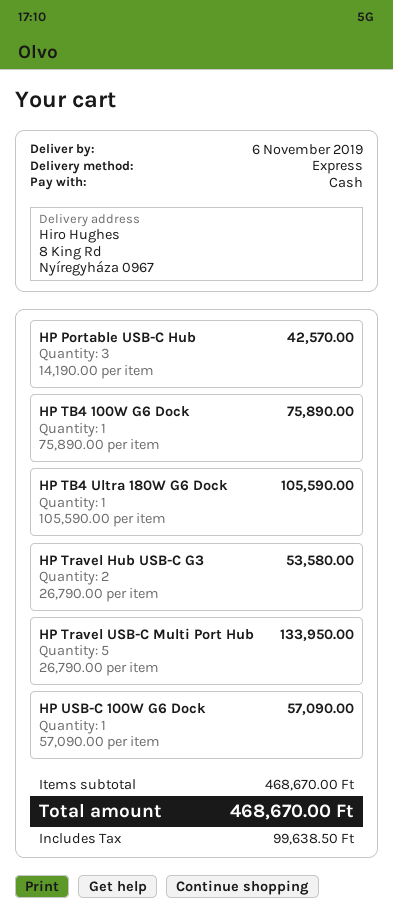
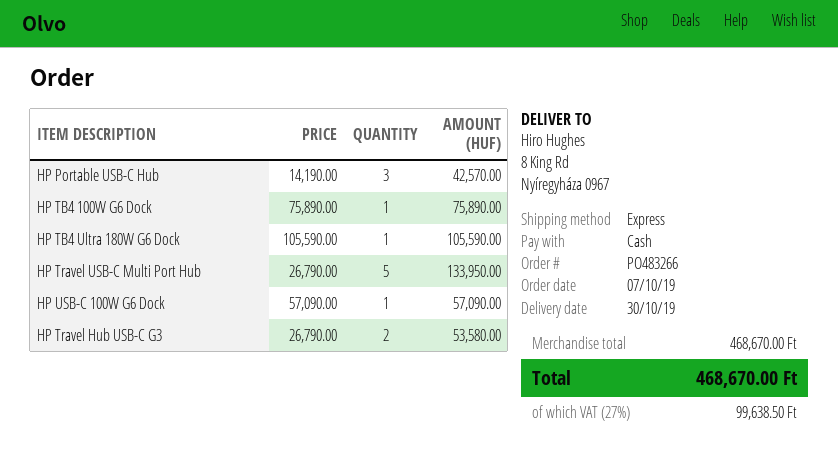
delivery date: 2019-11-06 -> 2019-10-30

